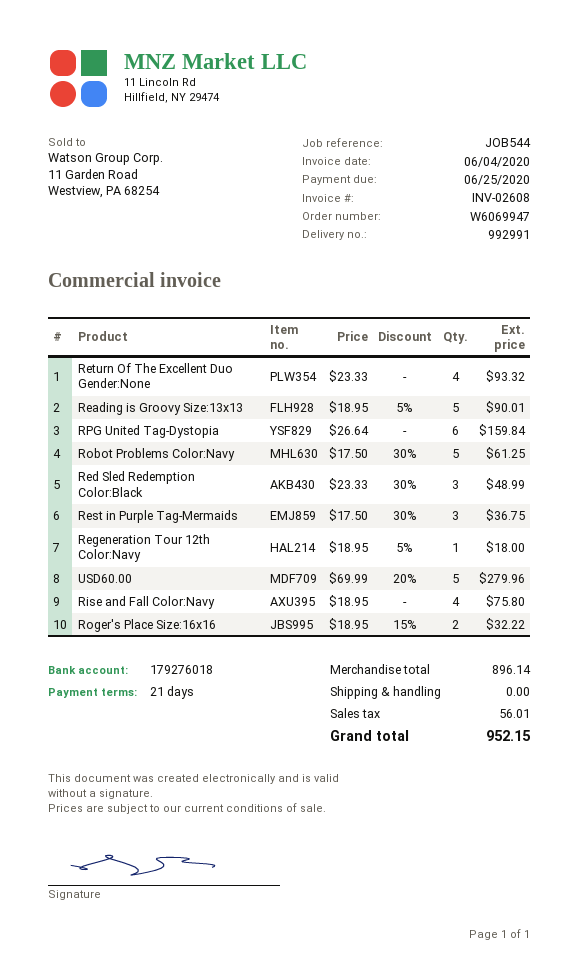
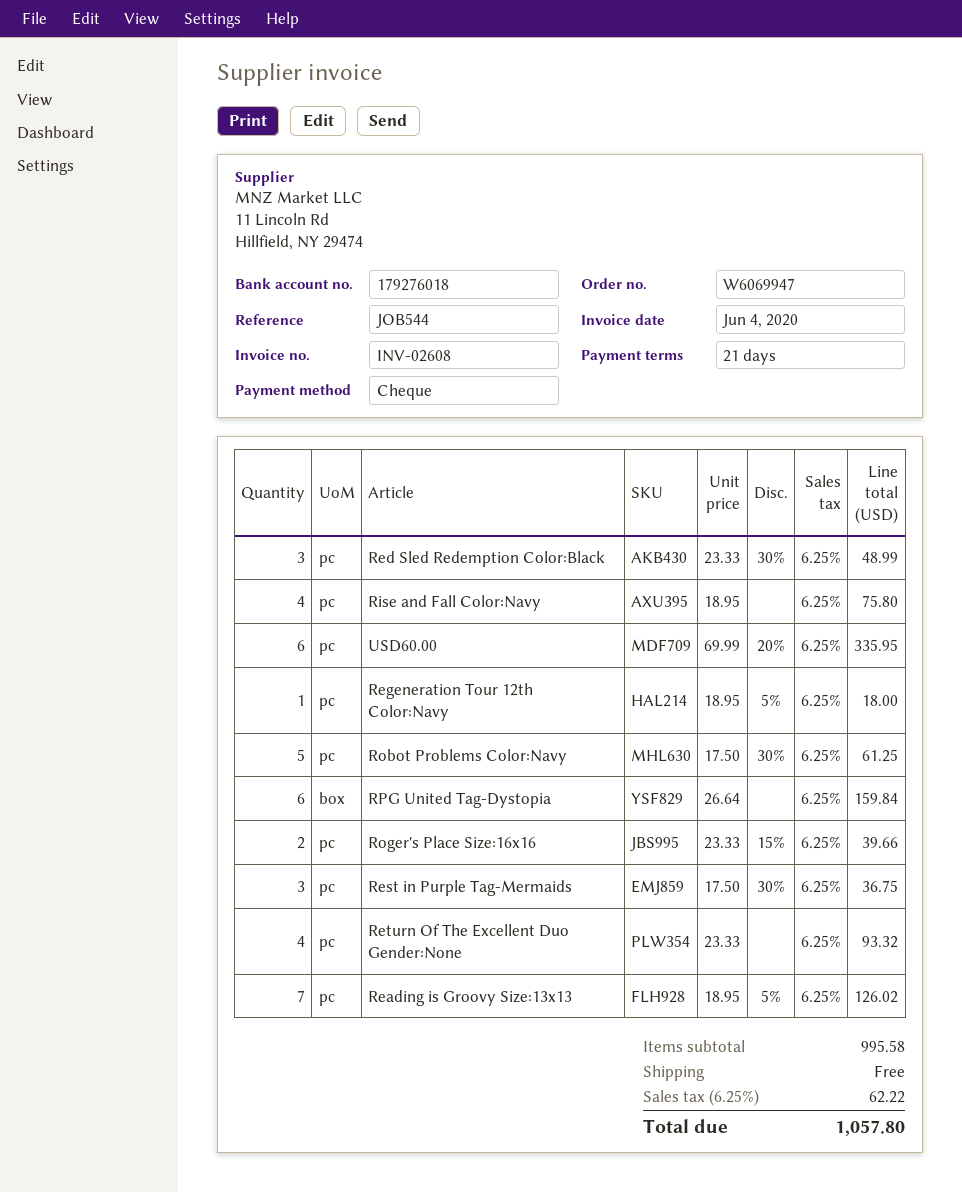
Reading is Groovy Size:13x13: 5 x 18.95 - 5% = 90.01 -> 7 x 18.95 - 5% = 126.02
USD60.00: 5 x 69.99 - 20% = 279.96 -> 6 x 69.99 - 20% = 335.95
Roger's Place Size:16x16: 2 x 18.95 - 15% = 32.22 -> 2 x 23.33 - 15% = 39.66
subtotal: 896.14 -> 995.58
tax: 56.01 -> 62.22
total: 952.15 -> 1057.80

